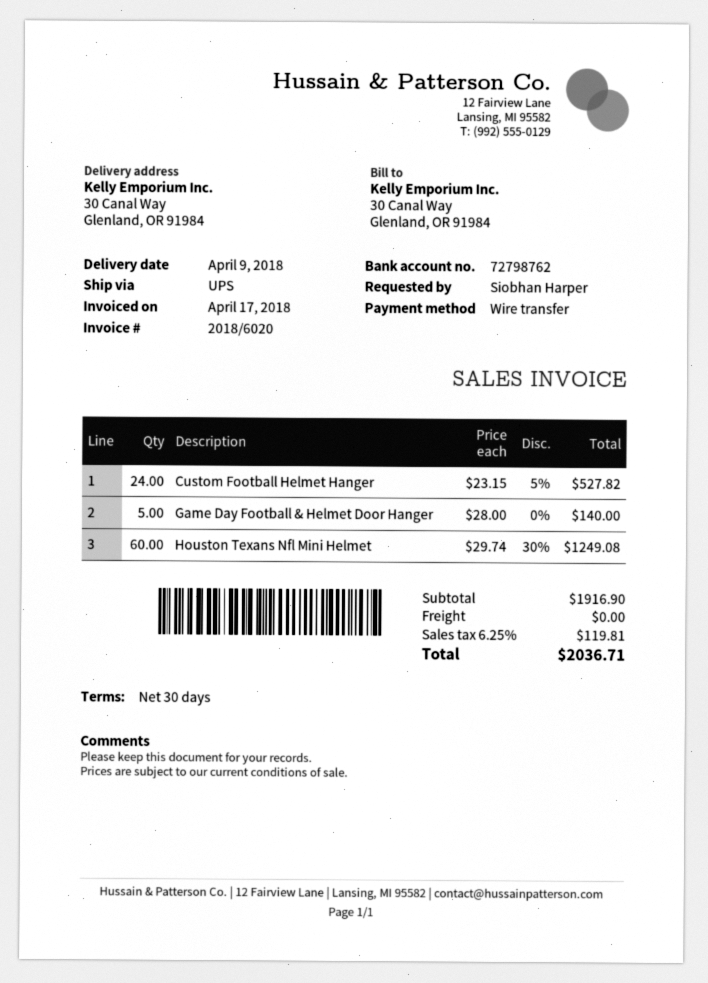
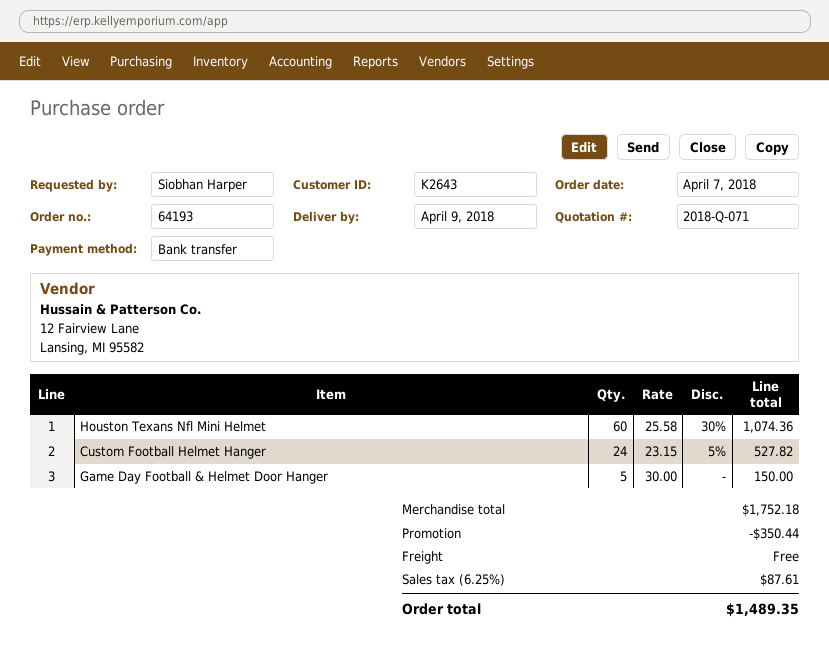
Game Day Football & Helmet Door Hanger: 5 x 28.00 = 140.00 -> 5 x 30.00 = 150.00
Houston Texans Nfl Mini Helmet: 60 x 29.74 - 30% = 1249.08 -> 60 x 25.58 - 30% = 1074.36
subtotal: 1916.90 -> 1752.18
discount: none -> 350.44
tax: 6.25% = 119.81 -> 6.25% = 87.61
total: 2036.71 -> 1489.35

